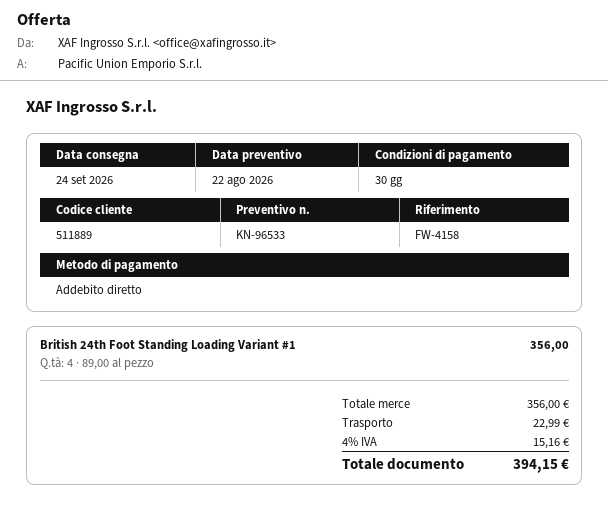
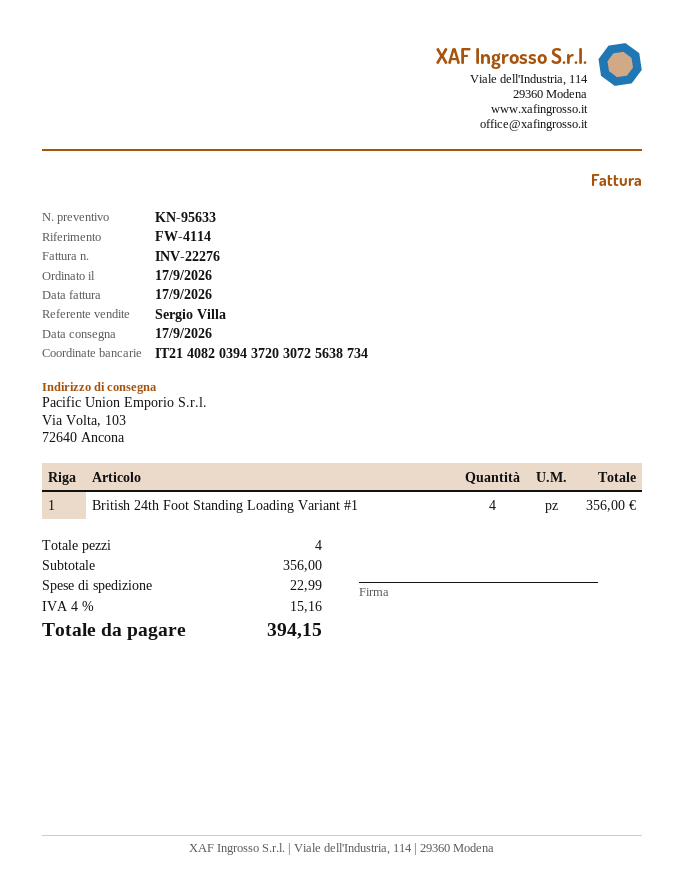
quote number: KN-96533 -> KN-95633
delivery date: 2026-09-24 -> 2026-09-17
reference: FW-4158 -> FW-4114

